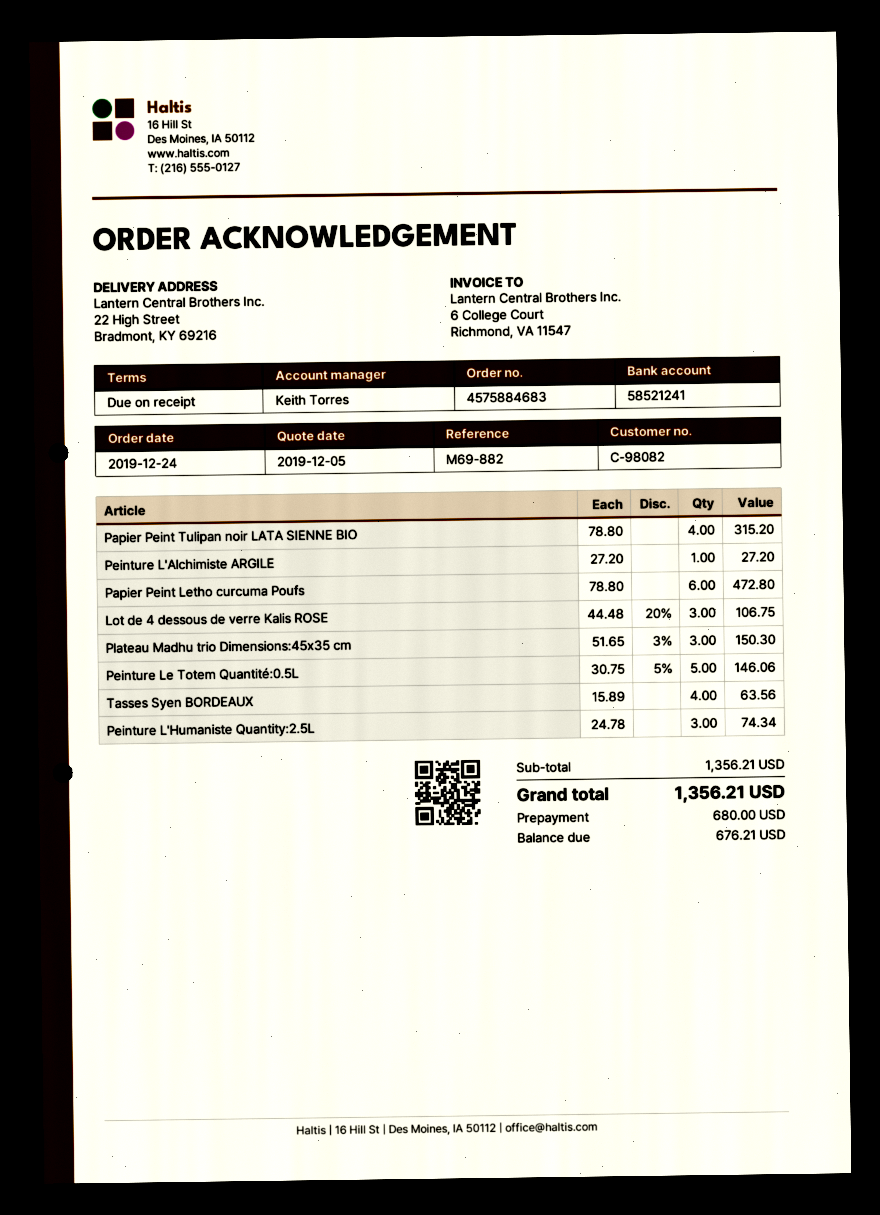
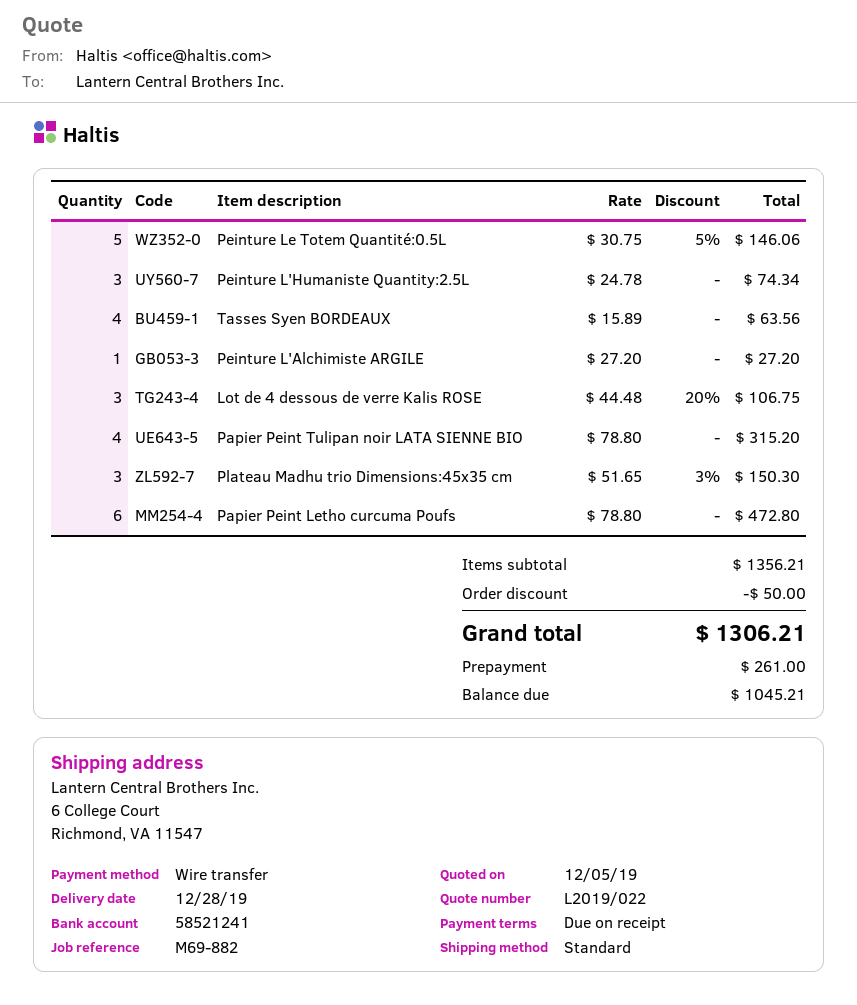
ship to: 22 High Street, Bradmont, KY 69216 -> 6 College Court, Richmond, VA 11547
discount: none -> 50.00
total: 1356.21 -> 1306.21
deposit: 680.00 -> 261.00
balance: 676.21 -> 1045.21

